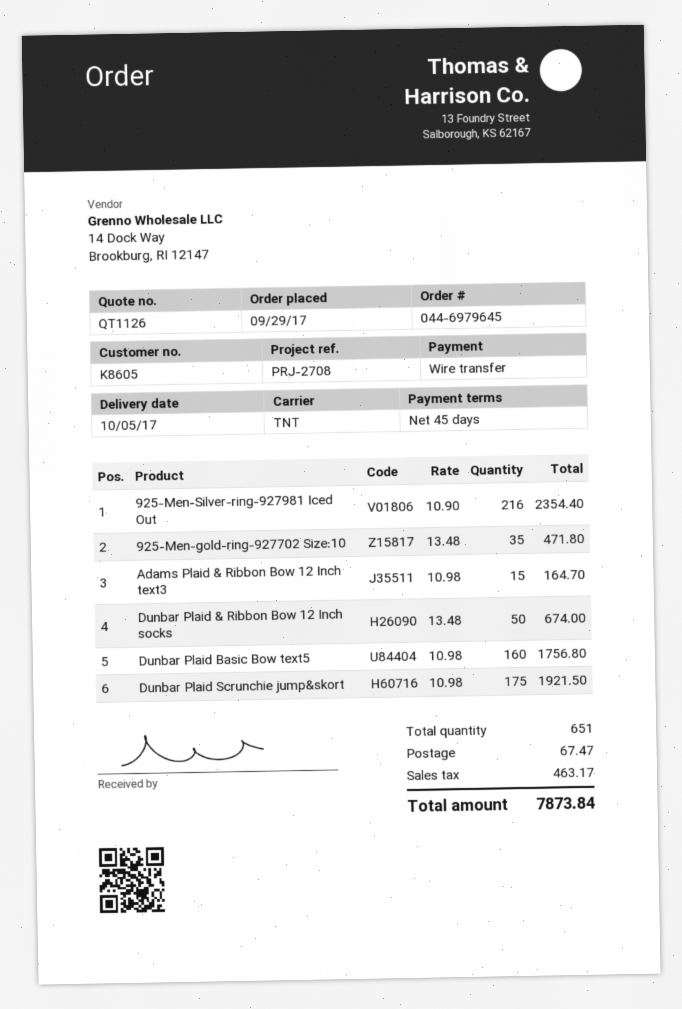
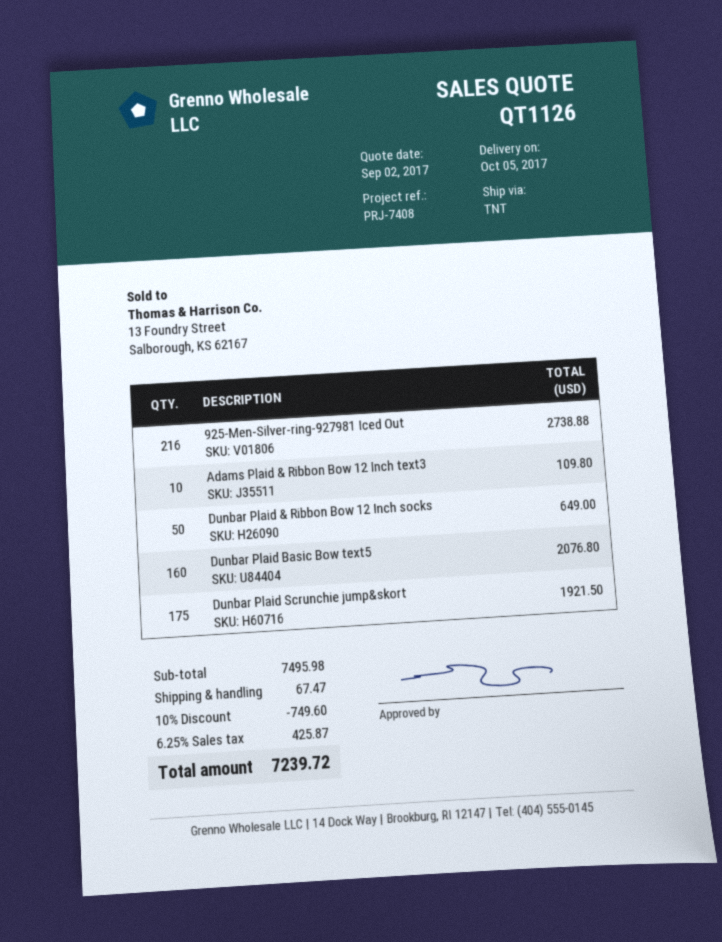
reference: PRJ-2708 -> PRJ-7408
925-Men-Silver-ring-927981 Iced Out: 216 for 2354.40 -> 216 for 2738.88
925-Men-gold-ring-927702 Size:10: 35 for 471.80 -> none
Adams Plaid & Ribbon Bow 12 Inch text3: 15 for 164.70 -> 10 for 109.80
Dunbar Plaid & Ribbon Bow 12 Inch socks: 50 for 674.00 -> 50 for 649.00
Dunbar Plaid Basic Bow text5: 160 for 1756.80 -> 160 for 2076.80
discount: none -> 10% = 749.60
tax: 463.17 -> 425.87
total: 7873.84 -> 7239.72

